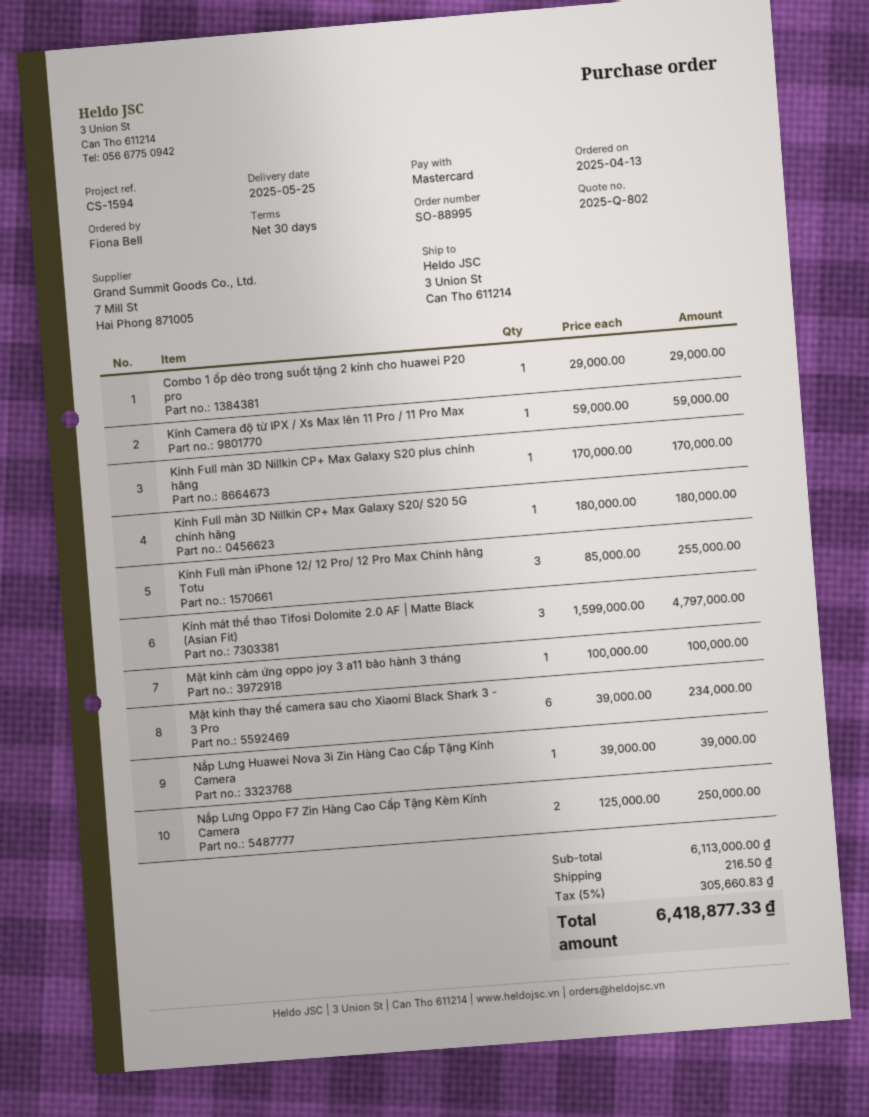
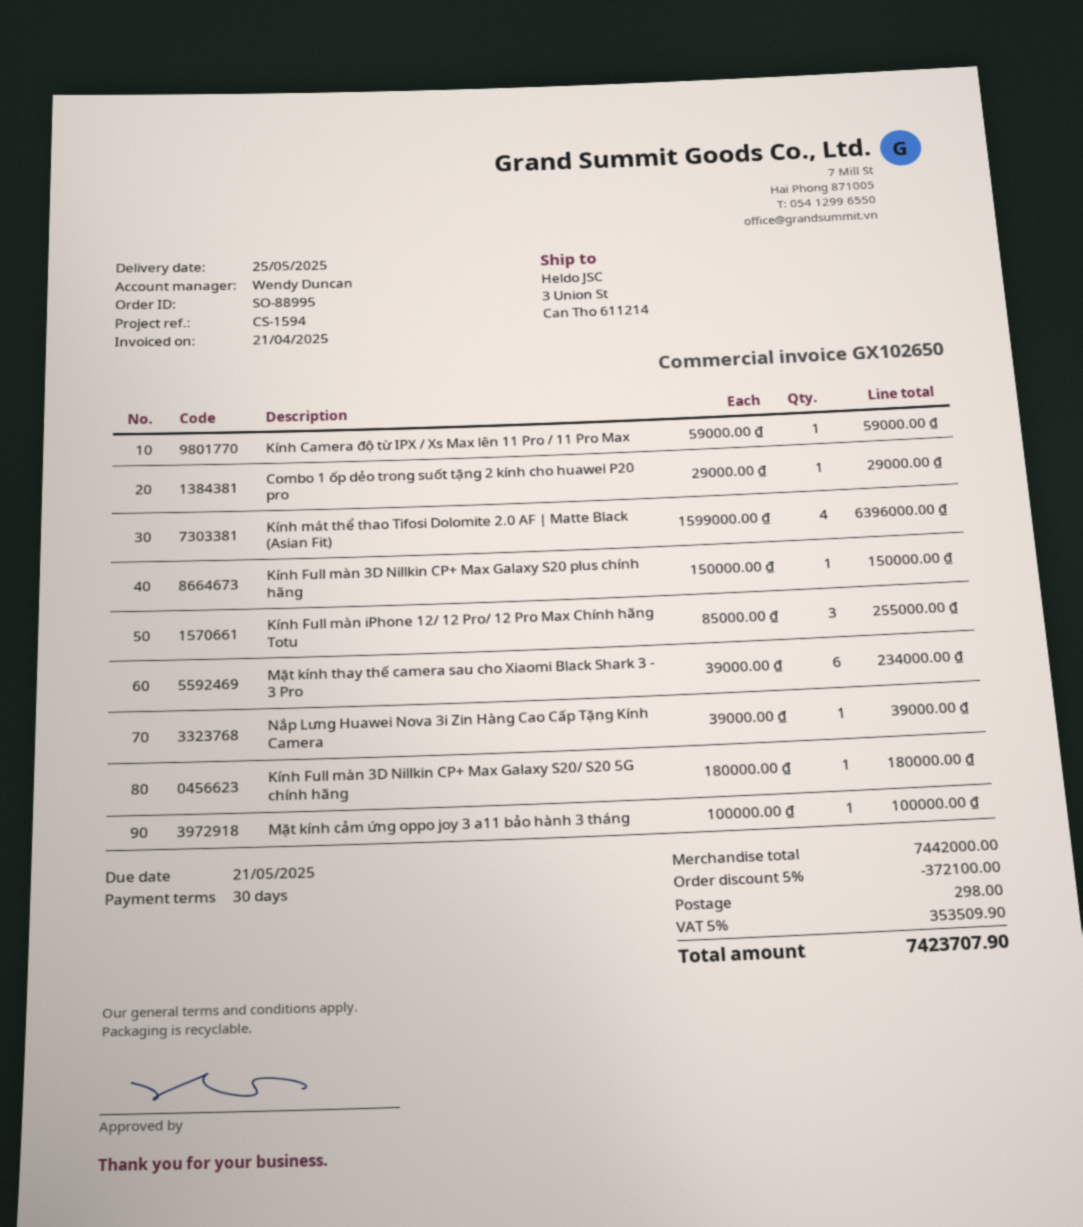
Kính Full màn 3D Nillkin CP+ Max Galaxy S20 plus chính hãng: 1 x 170000.00 = 170000.00 -> 1 x 150000.00 = 150000.00
Kính mát thể thao Tifosi Dolomite 2.0 AF | Matte Black (Asian Fit): 3 x 1599000.00 = 4797000.00 -> 4 x 1599000.00 = 6396000.00
Nắp Lưng Oppo F7 Zin Hàng Cao Cấp Tặng Kèm Kính Camera: 2 x 125000.00 = 250000.00 -> none
subtotal: 6113000.00 -> 7442000.00
discount: none -> 5% = 372100.00
shipping: 216.50 -> 298.00
tax: 5% = 305660.83 -> 5% = 353509.90
total: 6418877.33 -> 7423707.90

